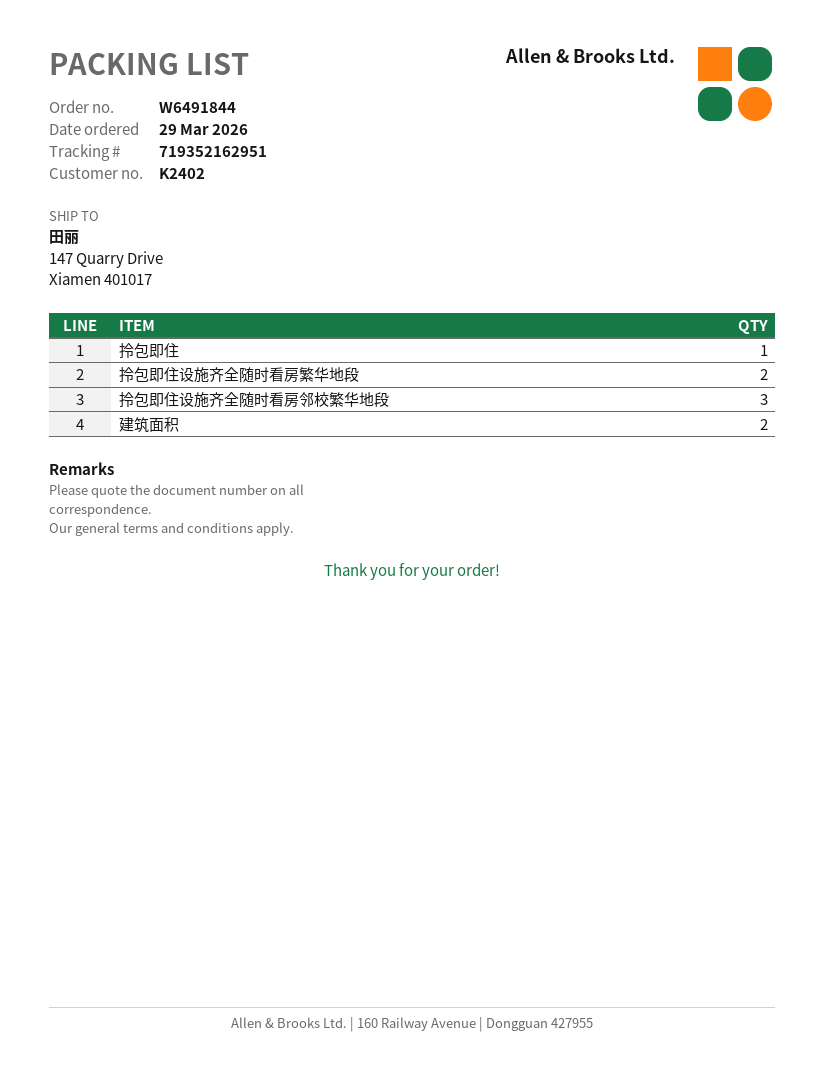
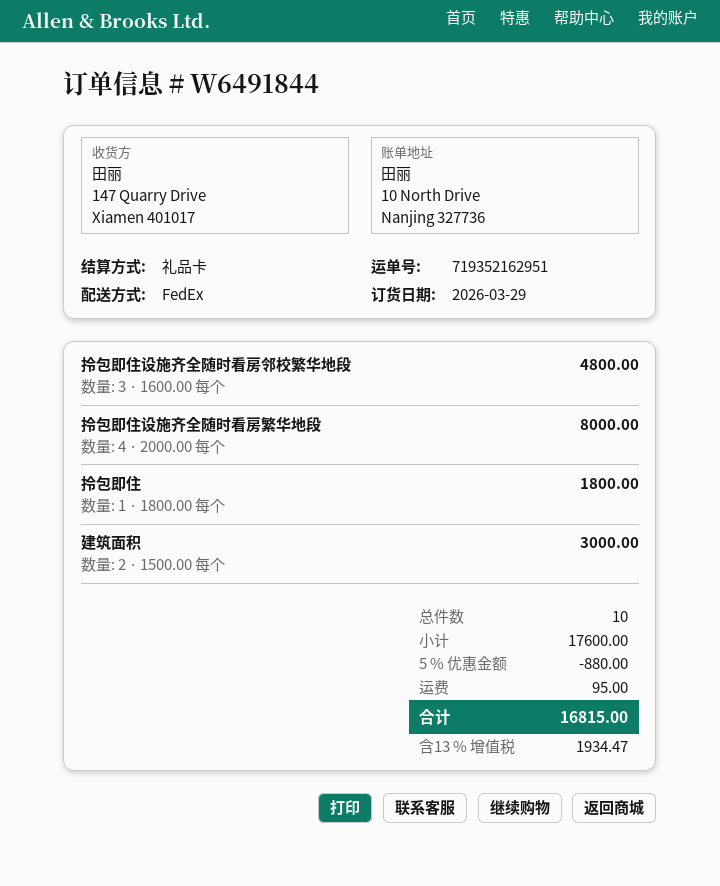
拎包即住设施齐全随时看房繁华地段: 2 -> 4

